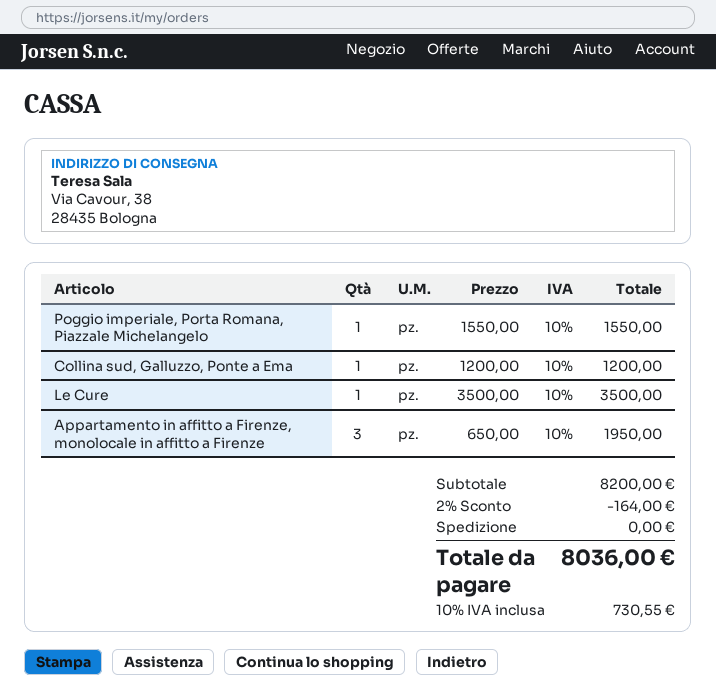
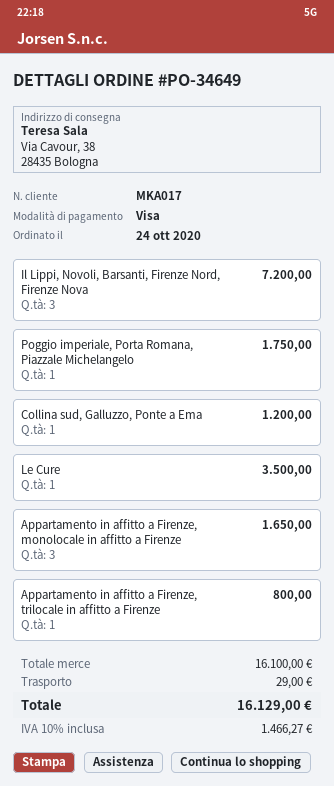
Poggio imperiale, Porta Romana, Piazzale Michelangelo: 1 for 1550.00 -> 1 for 1750.00
Appartamento in affitto a Firenze, monolocale in affitto a Firenze: 3 for 1950.00 -> 3 for 1650.00
Il Lippi, Novoli, Barsanti, Firenze Nord, Firenze Nova: none -> 3 for 7200.00
Appartamento in affitto a Firenze, trilocale in affitto a Firenze: none -> 1 for 800.00
subtotal: 8200.00 -> 16100.00
discount: 2% = 164.00 -> none
shipping: 0.00 -> 29.00
tax: 10% = 730.55 -> 10% = 1466.27
total: 8036.00 -> 16129.00

